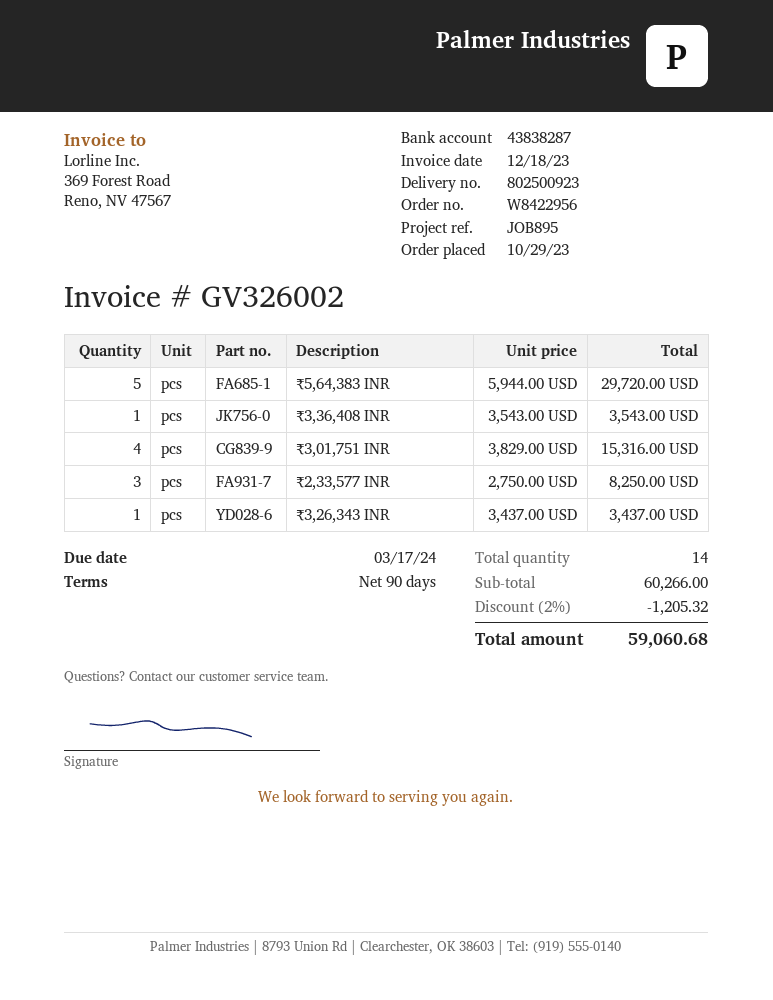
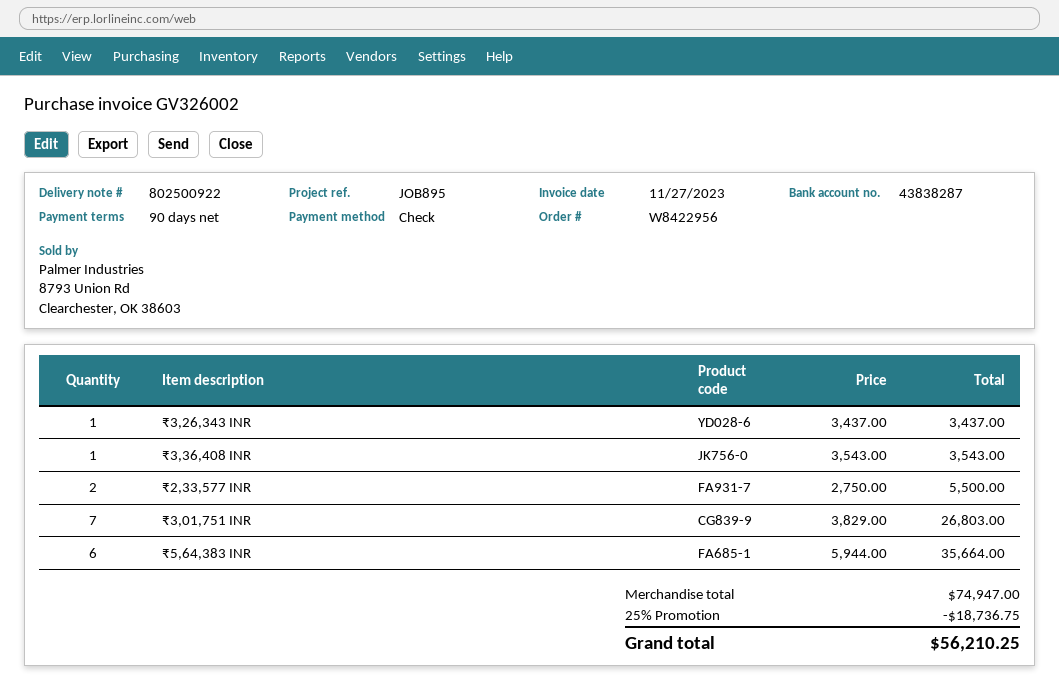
delivery note number: 802500923 -> 802500922
invoice date: 2023-12-18 -> 2023-11-27
₹5,64,383 INR: 5 x 5944.00 = 29720.00 -> 6 x 5944.00 = 35664.00
₹3,01,751 INR: 4 x 3829.00 = 15316.00 -> 7 x 3829.00 = 26803.00
₹2,33,577 INR: 3 x 2750.00 = 8250.00 -> 2 x 2750.00 = 5500.00
subtotal: 60266.00 -> 74947.00
discount: 2% = 1205.32 -> 25% = 18736.75
total: 59060.68 -> 56210.25

